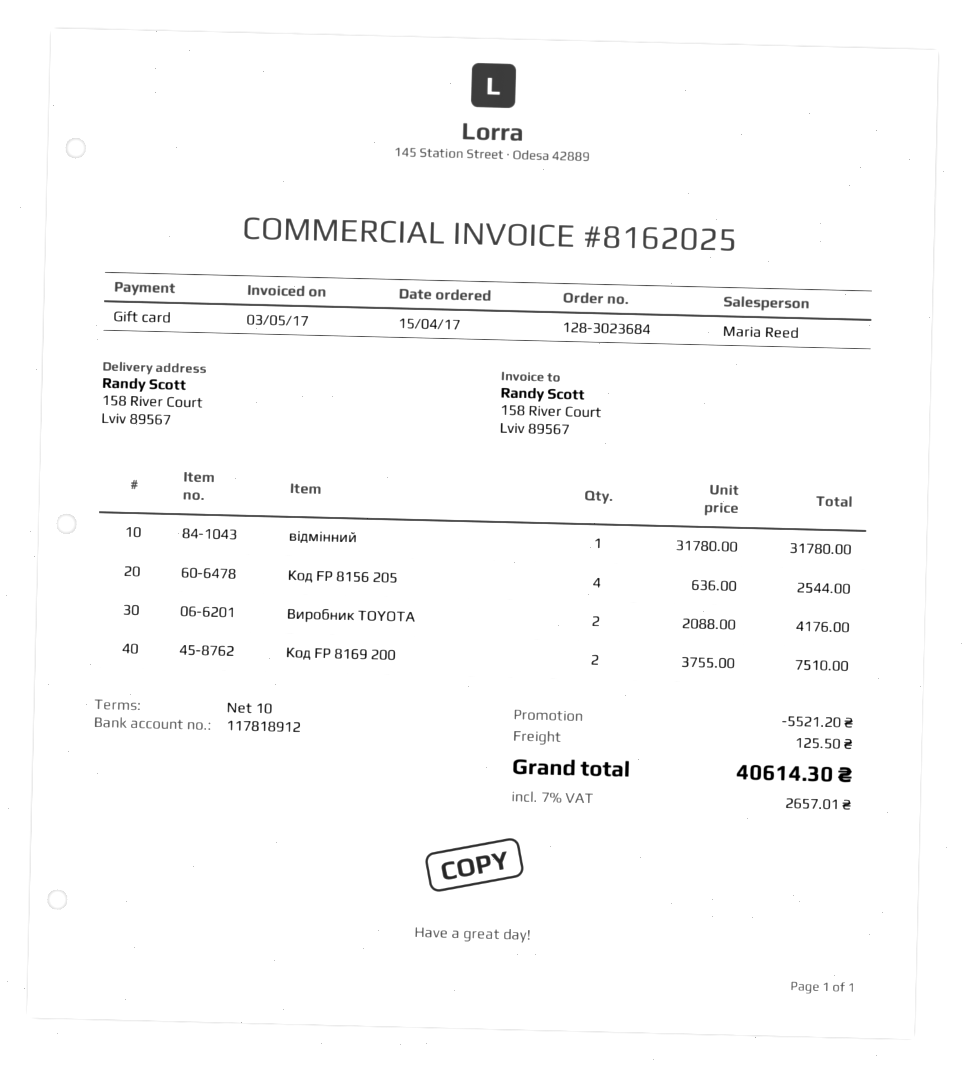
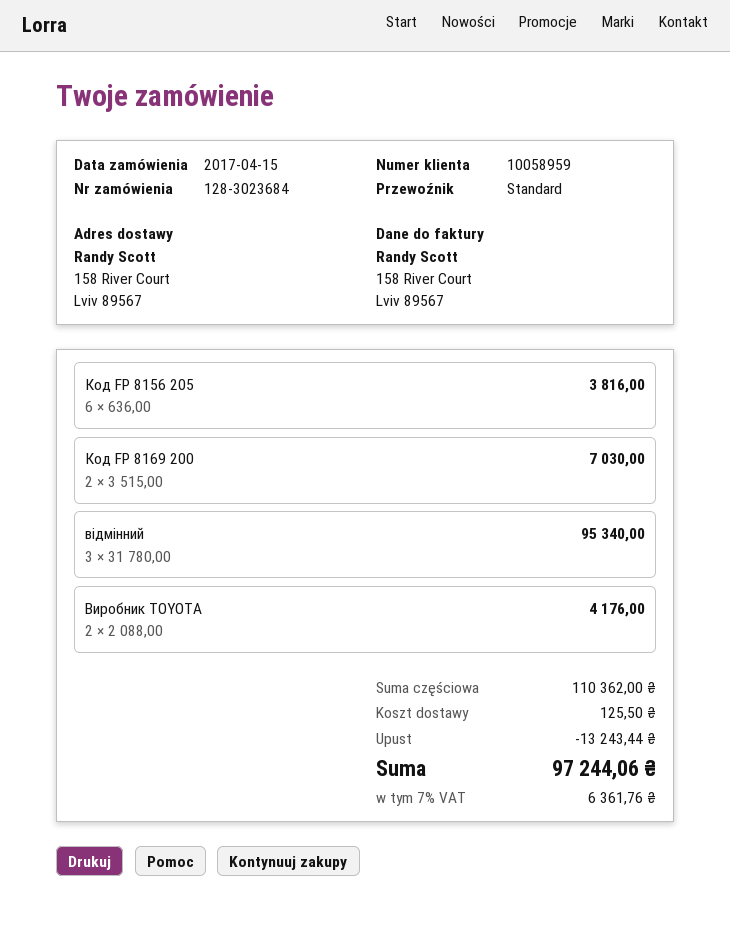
відмінний: 1 x 31780.00 = 31780.00 -> 3 x 31780.00 = 95340.00
Код FP 8156 205: 4 x 636.00 = 2544.00 -> 6 x 636.00 = 3816.00
Код FP 8169 200: 2 x 3755.00 = 7510.00 -> 2 x 3515.00 = 7030.00
discount: 5521.20 -> 13243.44
tax: 7% = 2657.01 -> 7% = 6361.76
total: 40614.30 -> 97244.06

